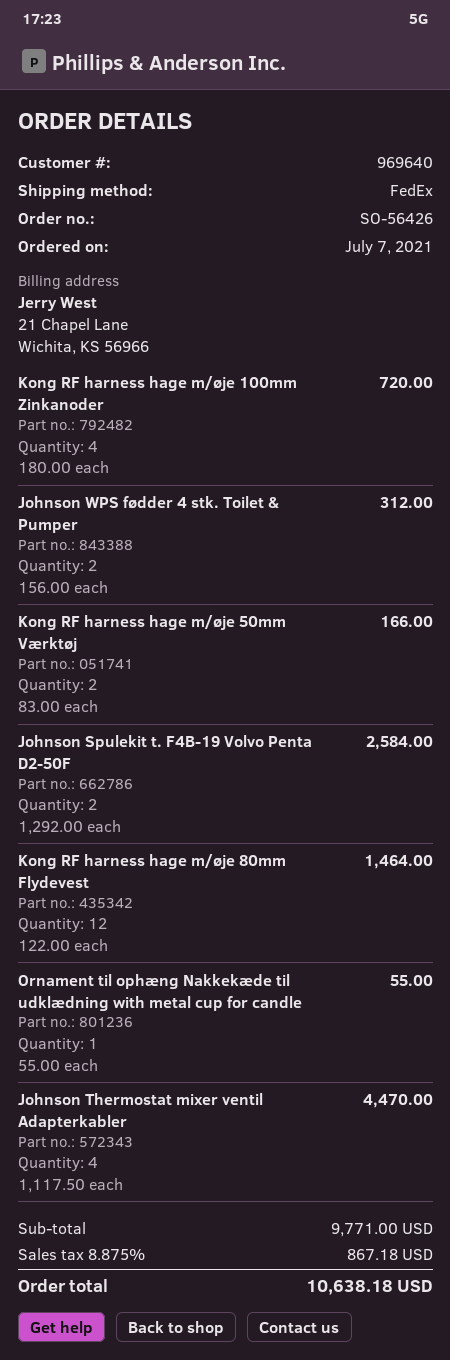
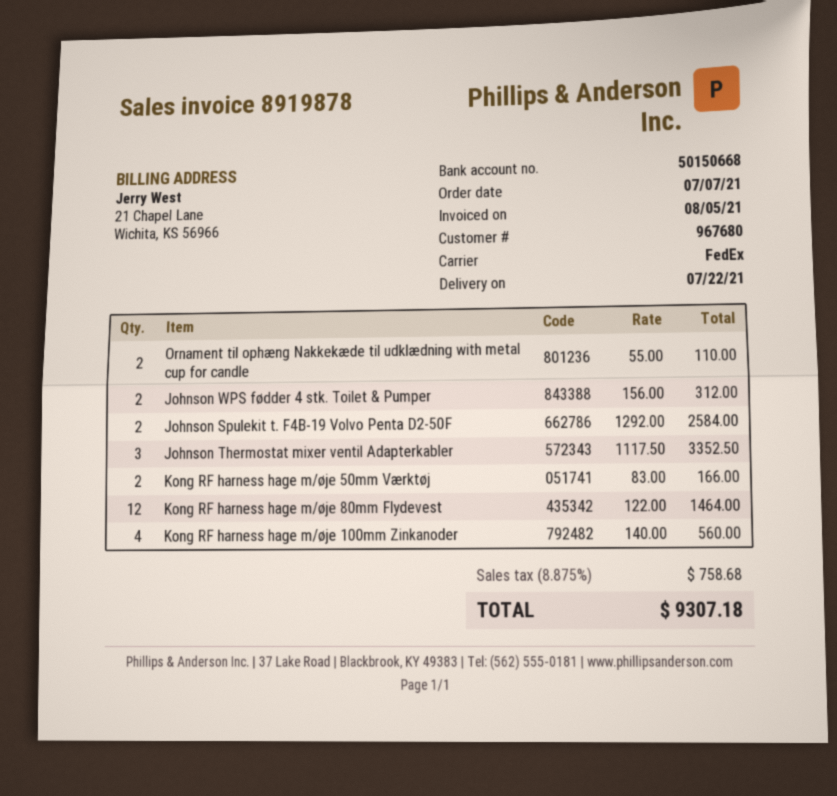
customer number: 969640 -> 967680
Kong RF harness hage m/øje 100mm Zinkanoder: 4 x 180.00 = 720.00 -> 4 x 140.00 = 560.00
Ornament til ophæng Nakkekæde til udklædning with metal cup for candle: 1 x 55.00 = 55.00 -> 2 x 55.00 = 110.00
Johnson Thermostat mixer ventil Adapterkabler: 4 x 1117.50 = 4470.00 -> 3 x 1117.50 = 3352.50
tax: 8.875% = 867.18 -> 8.875% = 758.68
total: 10638.18 -> 9307.18

